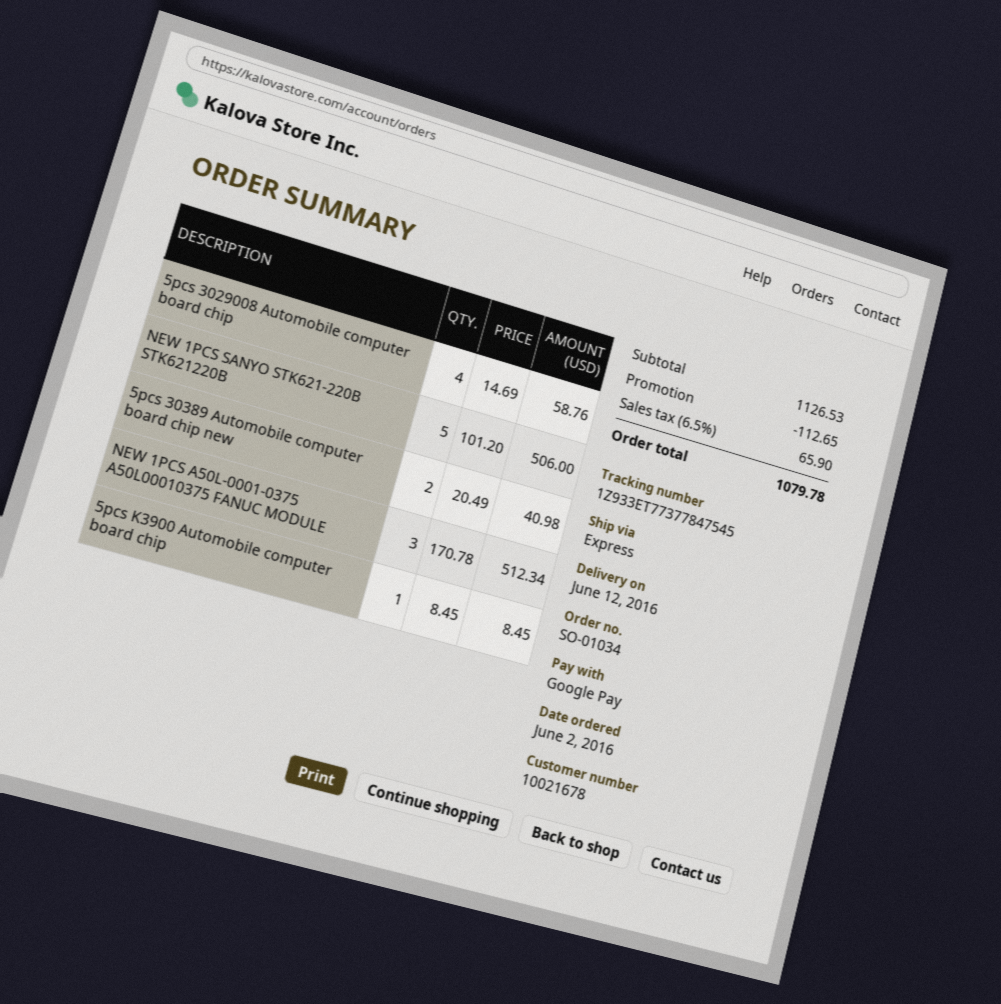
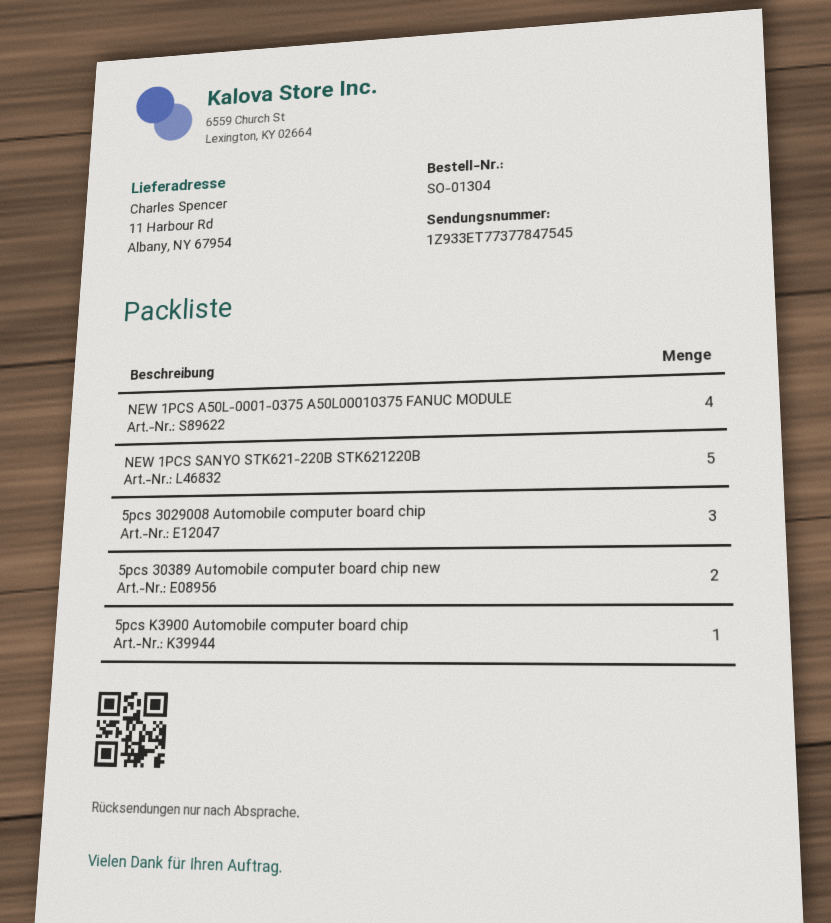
order number: SO-01034 -> SO-01304
5pcs 3029008 Automobile computer board chip: 4 -> 3
NEW 1PCS A50L-0001-0375 A50L00010375 FANUC MODULE: 3 -> 4

